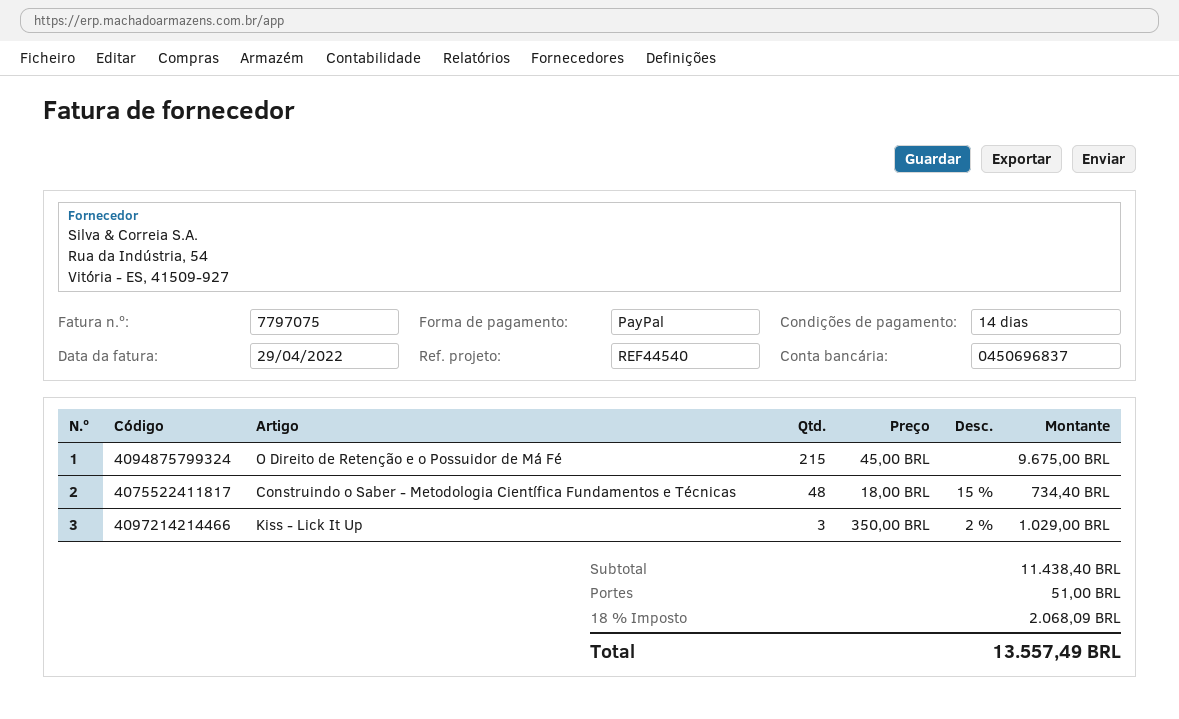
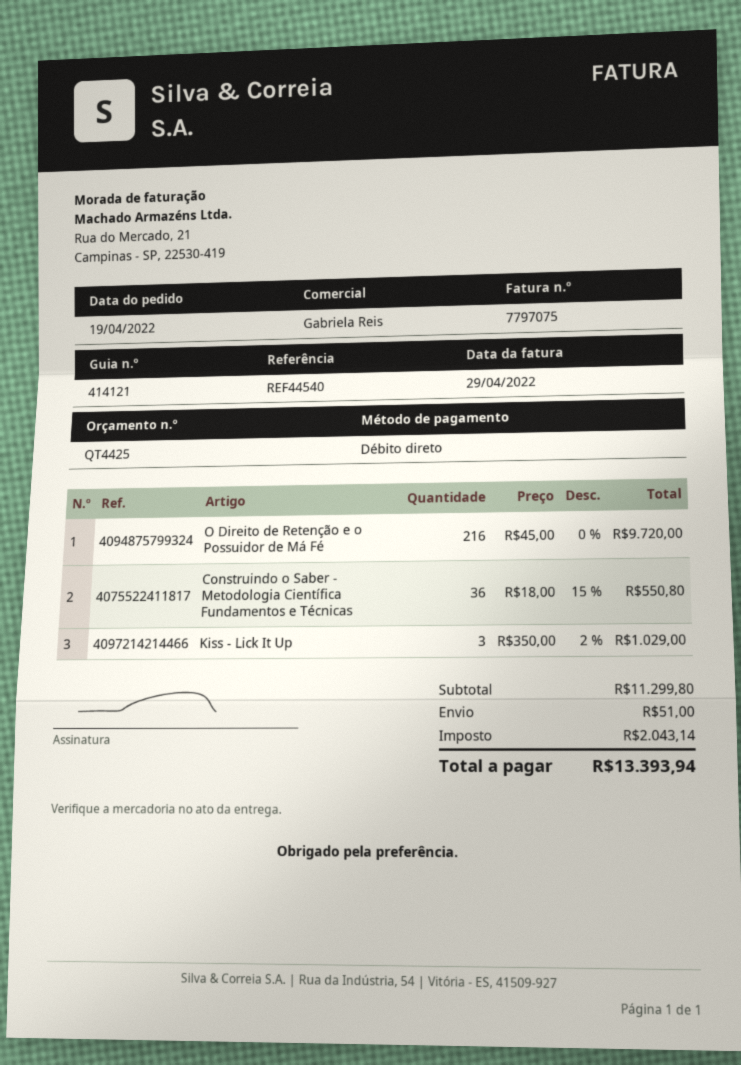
payment method: PayPal -> direct debit
O Direito de Retenção e o Possuidor de Má Fé: 215 x 45.00 = 9675.00 -> 216 x 45.00 = 9720.00
Construindo o Saber - Metodologia Científica Fundamentos e Técnicas: 48 x 18.00 - 15% = 734.40 -> 36 x 18.00 - 15% = 550.80
subtotal: 11438.40 -> 11299.80
tax: 2068.09 -> 2043.14
total: 13557.49 -> 13393.94

